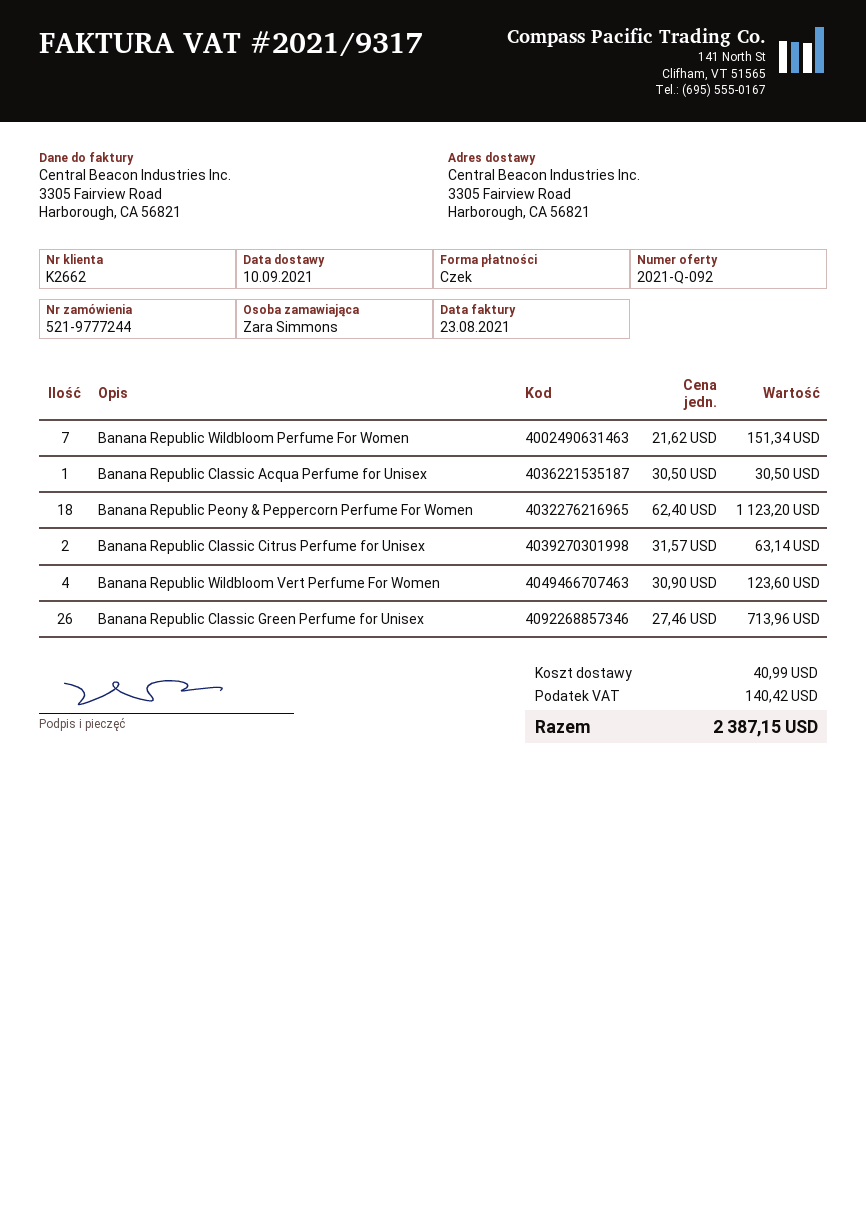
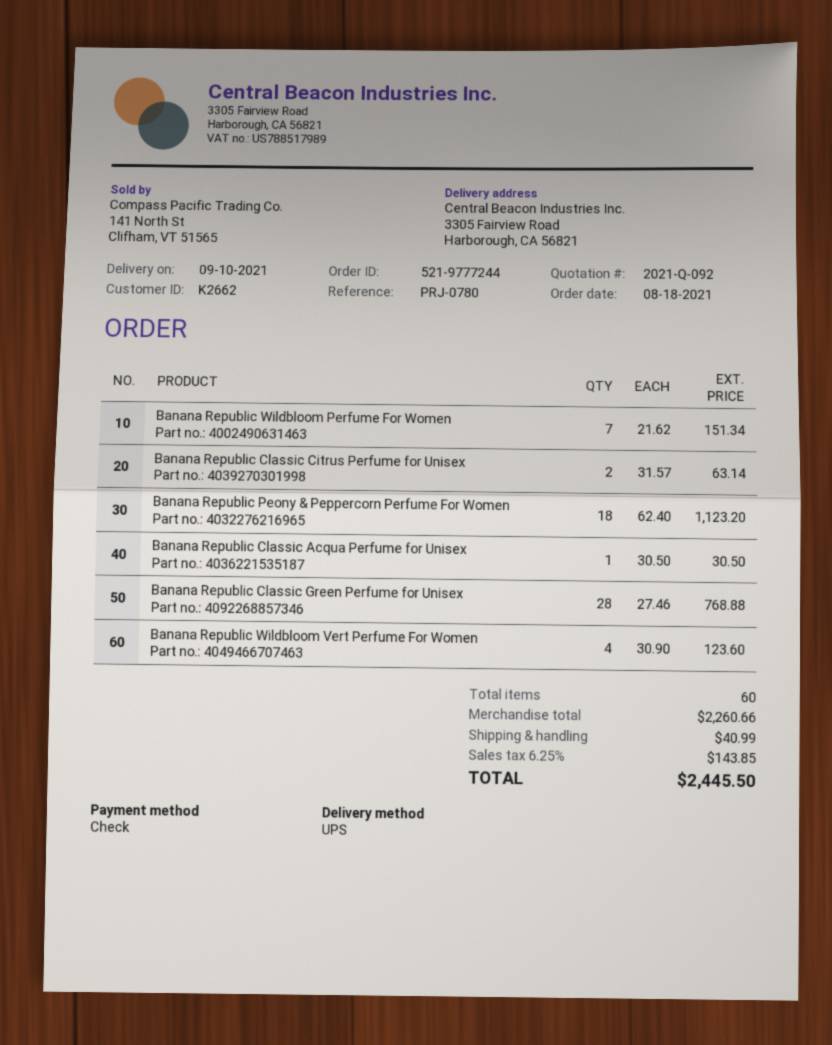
Banana Republic Classic Green Perfume for Unisex: 26 x 27.46 = 713.96 -> 28 x 27.46 = 768.88
tax: 140.42 -> 143.85
total: 2387.15 -> 2445.50

